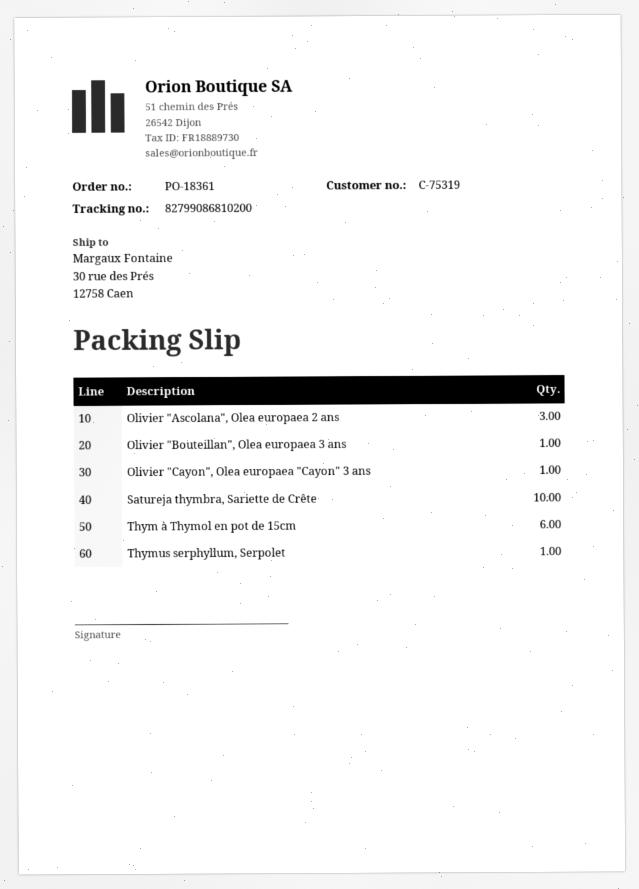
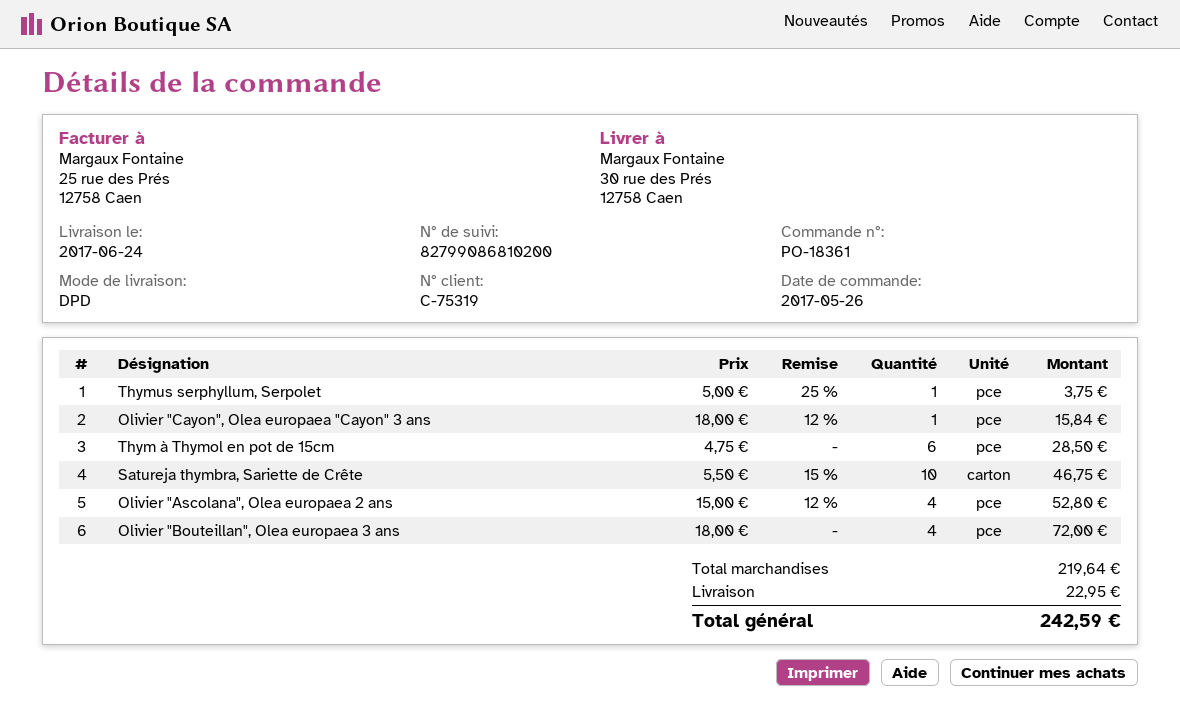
Olivier "Ascolana", Olea europaea 2 ans: 3 -> 4
Olivier "Bouteillan", Olea europaea 3 ans: 1 -> 4

